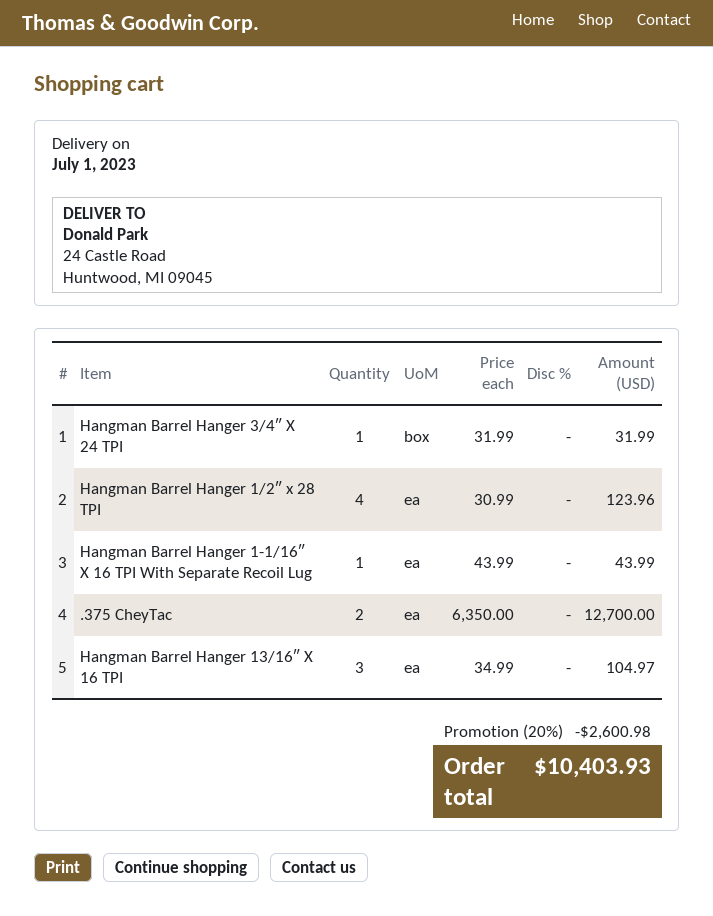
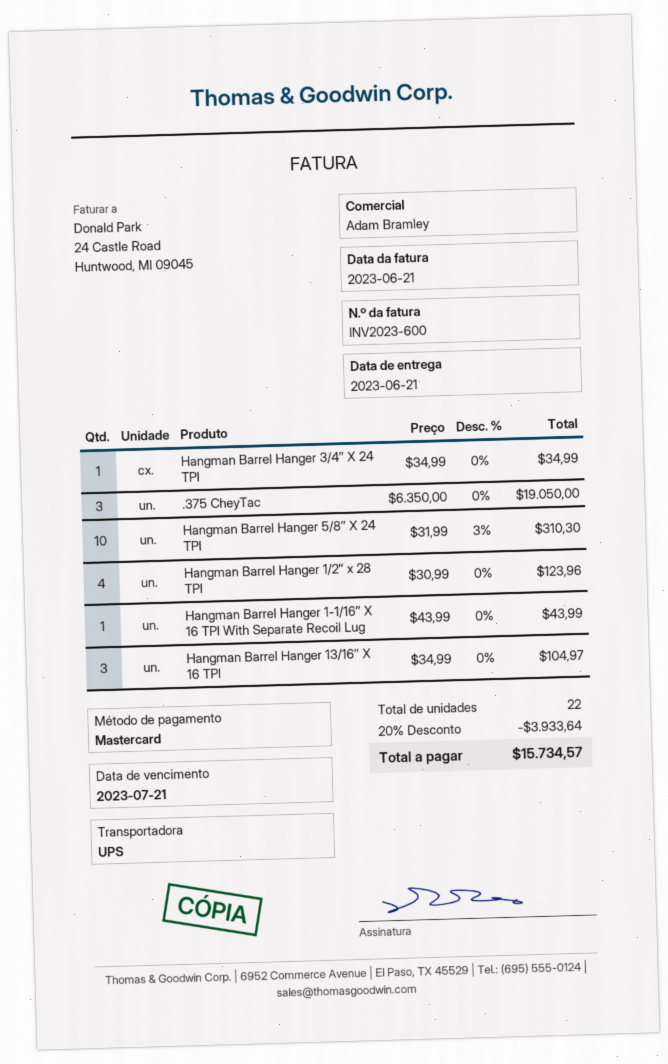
delivery date: 2023-07-01 -> 2023-06-21
Hangman Barrel Hanger 3/4″ X 24 TPI: 1 x 31.99 = 31.99 -> 1 x 34.99 = 34.99
.375 CheyTac: 2 x 6350.00 = 12700.00 -> 3 x 6350.00 = 19050.00
Hangman Barrel Hanger 5/8″ X 24 TPI: none -> 10 x 31.99 - 3% = 310.30
discount: 20% = 2600.98 -> 20% = 3933.64
total: 10403.93 -> 15734.57

